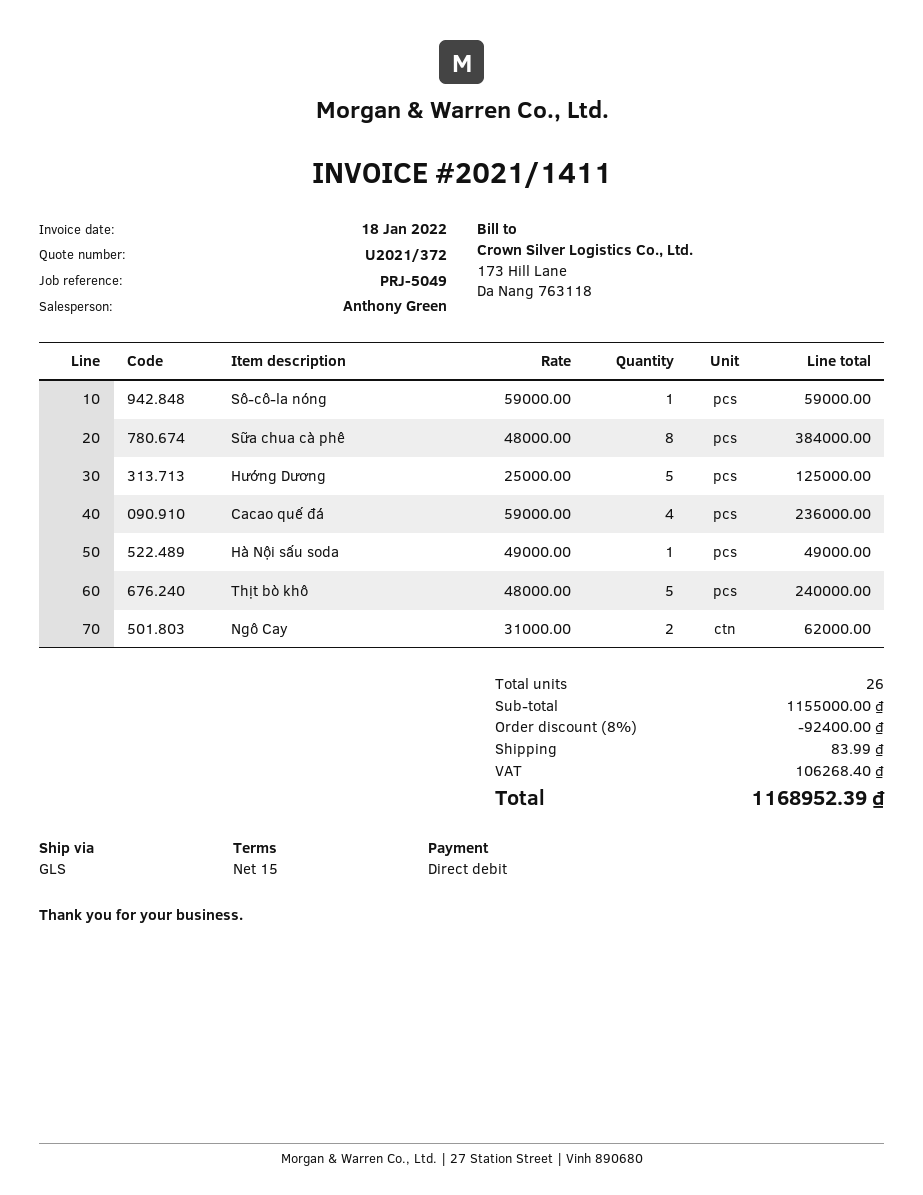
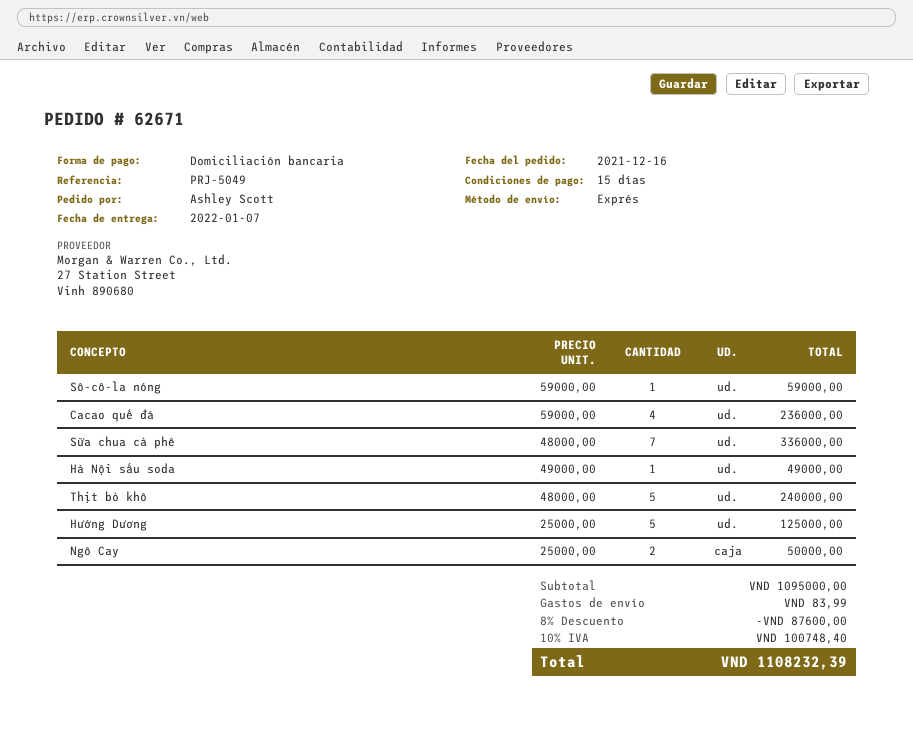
shipping method: GLS -> express
Sữa chua cà phê: 8 x 48000.00 = 384000.00 -> 7 x 48000.00 = 336000.00
Ngô Cay: 2 x 31000.00 = 62000.00 -> 2 x 25000.00 = 50000.00
subtotal: 1155000.00 -> 1095000.00
discount: 8% = 92400.00 -> 8% = 87600.00
tax: 106268.40 -> 100748.40
total: 1168952.39 -> 1108232.39

